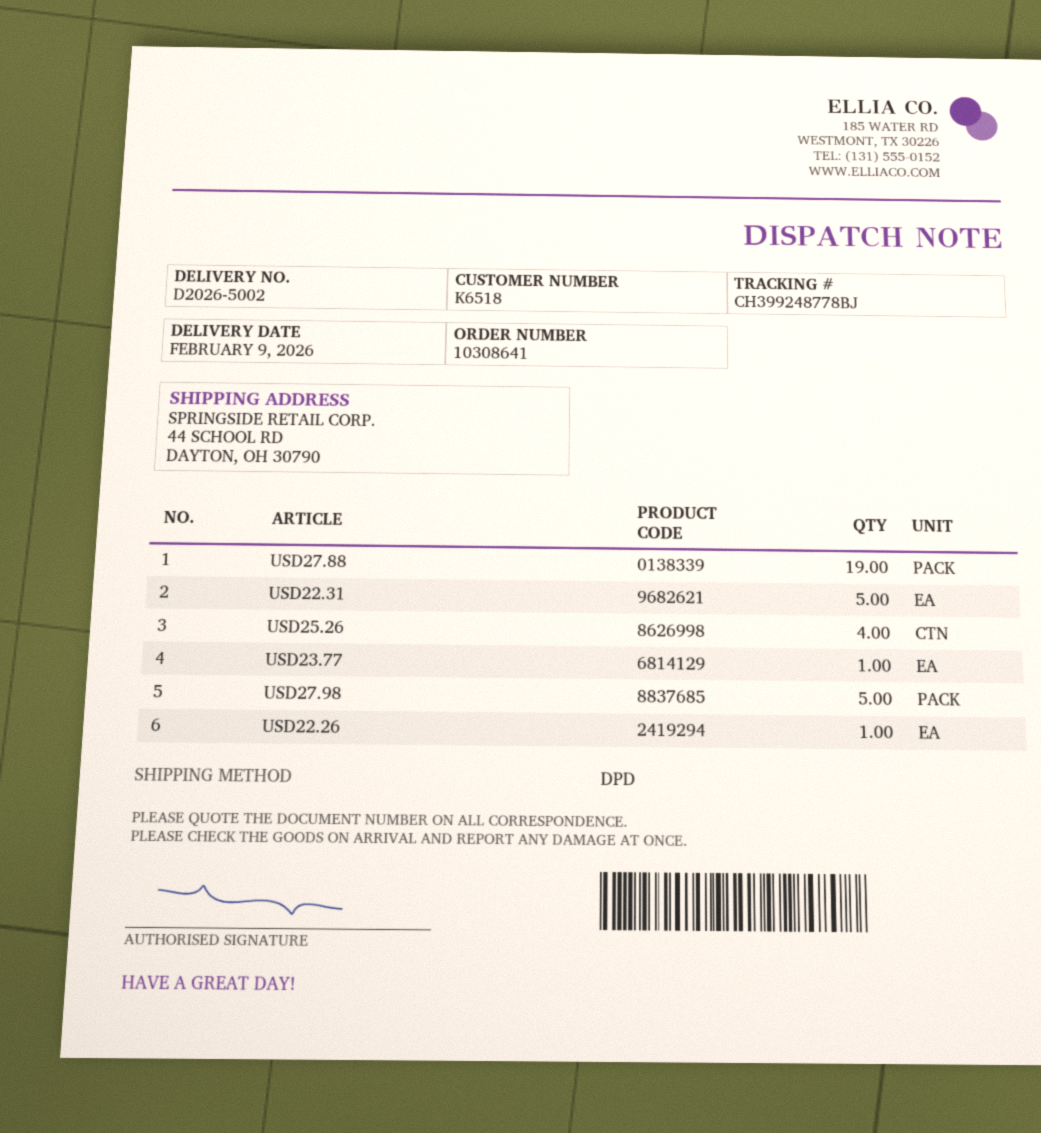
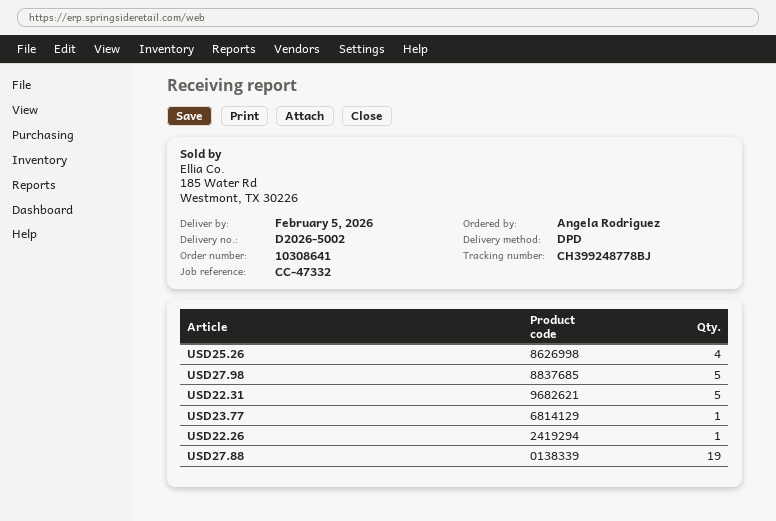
delivery date: 2026-02-09 -> 2026-02-05

